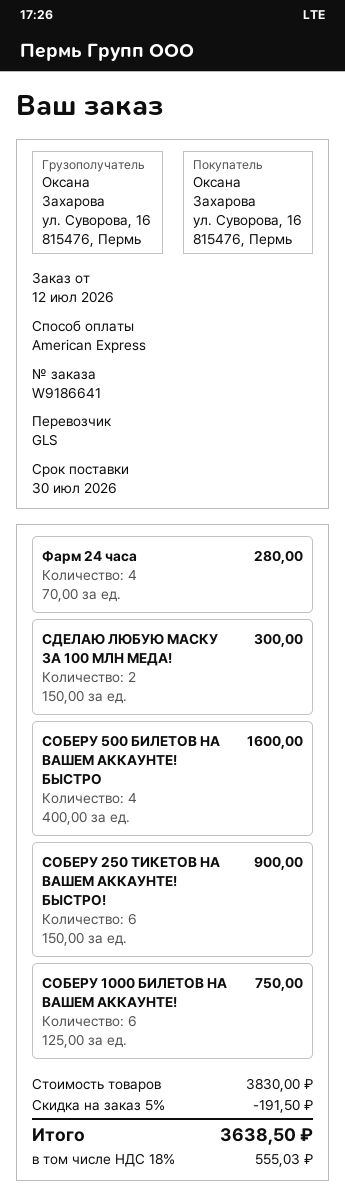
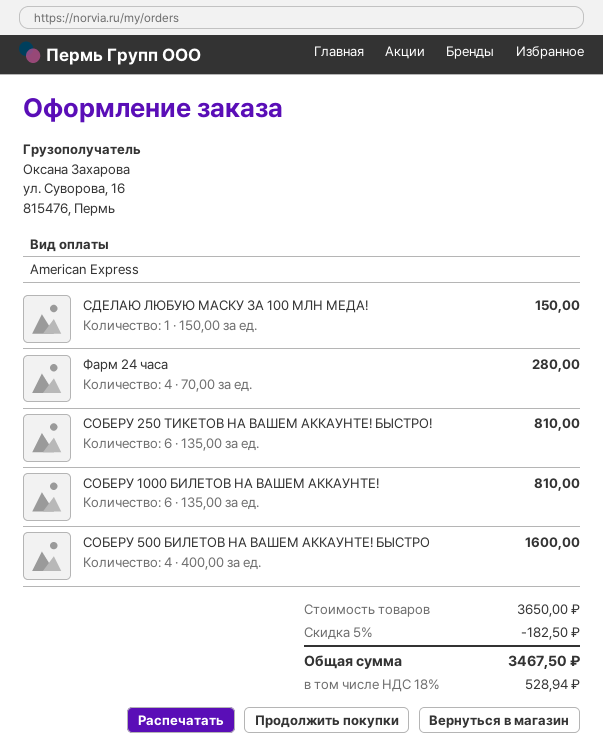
СДЕЛАЮ ЛЮБУЮ МАСКУ ЗА 100 МЛН МЕДА!: 2 x 150.00 = 300.00 -> 1 x 150.00 = 150.00
СОБЕРУ 250 ТИКЕТОВ НА ВАШЕМ АККАУНТЕ! БЫСТРО!: 6 x 150.00 = 900.00 -> 6 x 135.00 = 810.00
СОБЕРУ 1000 БИЛЕТОВ НА ВАШЕМ АККАУНТЕ!: 6 x 125.00 = 750.00 -> 6 x 135.00 = 810.00
subtotal: 3830.00 -> 3650.00
discount: 5% = 191.50 -> 5% = 182.50
tax: 18% = 555.03 -> 18% = 528.94
total: 3638.50 -> 3467.50

